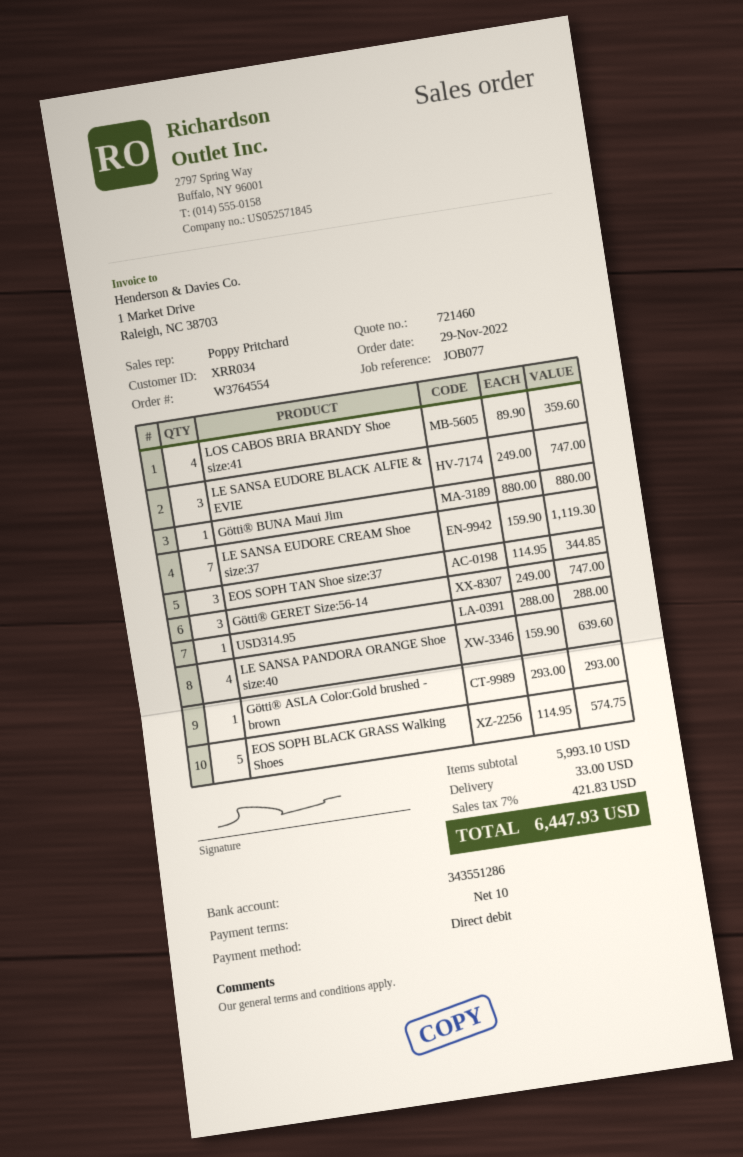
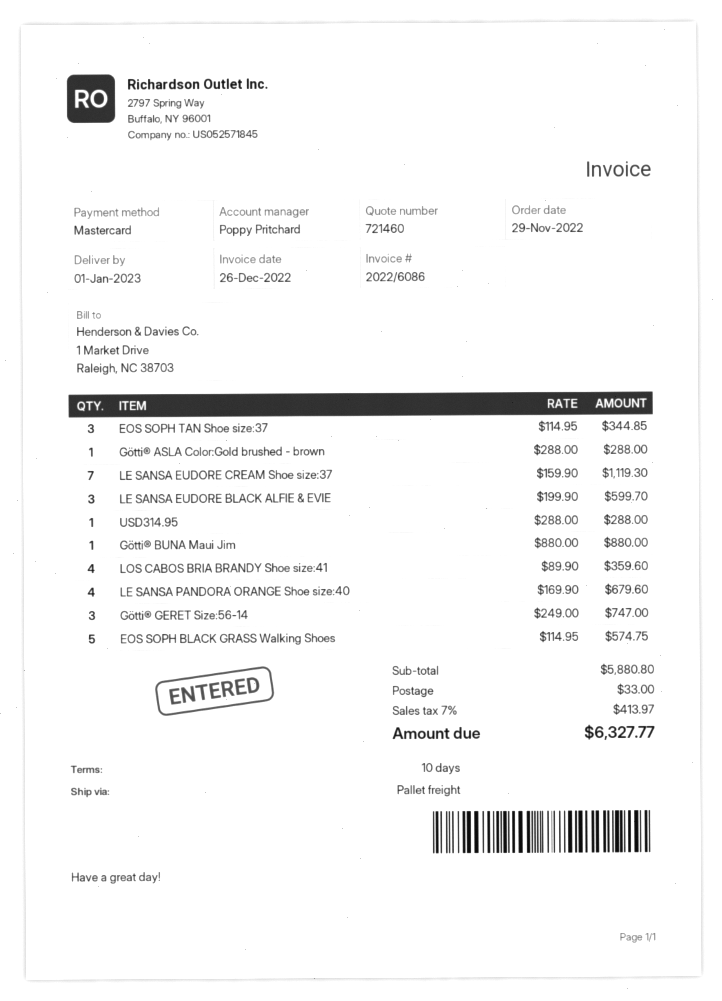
payment method: direct debit -> Mastercard
LE SANSA EUDORE BLACK ALFIE & EVIE: 3 x 249.00 = 747.00 -> 3 x 199.90 = 599.70
LE SANSA PANDORA ORANGE Shoe size:40: 4 x 159.90 = 639.60 -> 4 x 169.90 = 679.60
Götti® ASLA Color:Gold brushed - brown: 1 x 293.00 = 293.00 -> 1 x 288.00 = 288.00
subtotal: 5993.10 -> 5880.80
tax: 7% = 421.83 -> 7% = 413.97
total: 6447.93 -> 6327.77

